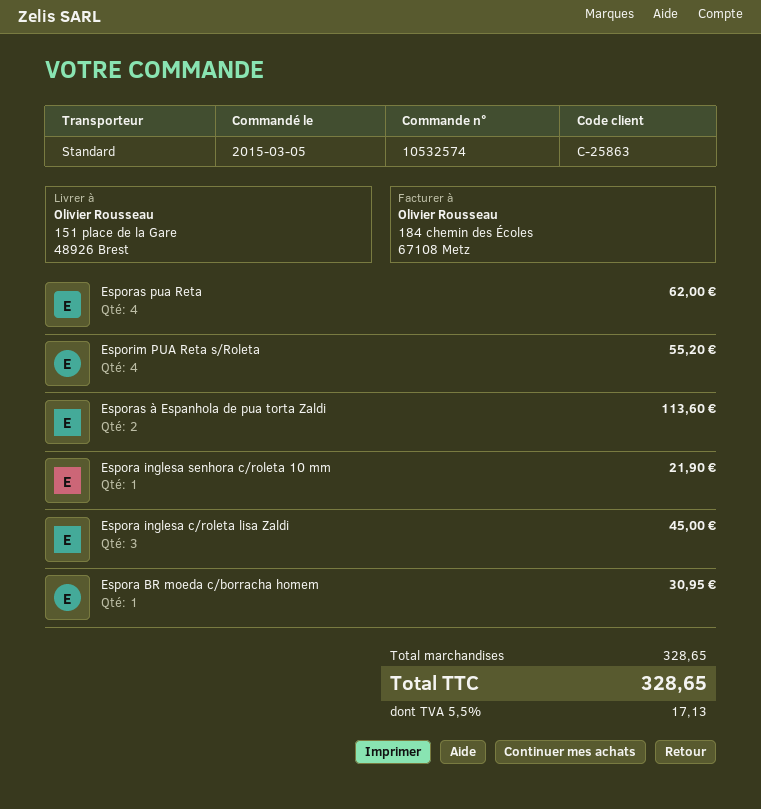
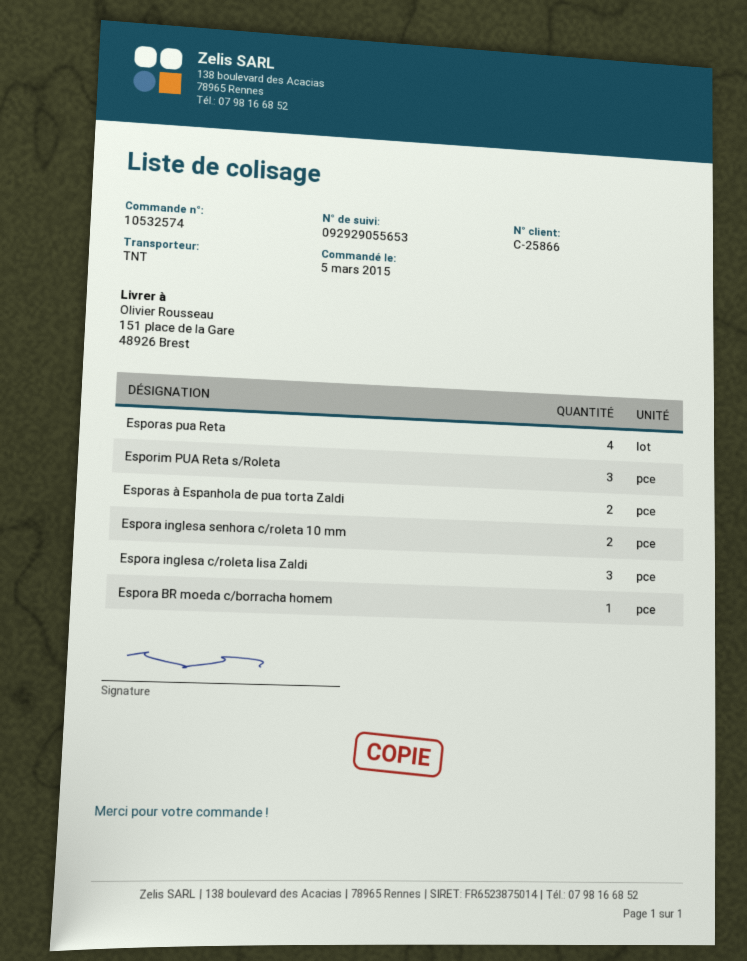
customer number: C-25863 -> C-25866
shipping method: standard -> TNT
Esporim PUA Reta s/Roleta: 4 -> 3
Espora inglesa senhora c/roleta 10 mm: 1 -> 2

